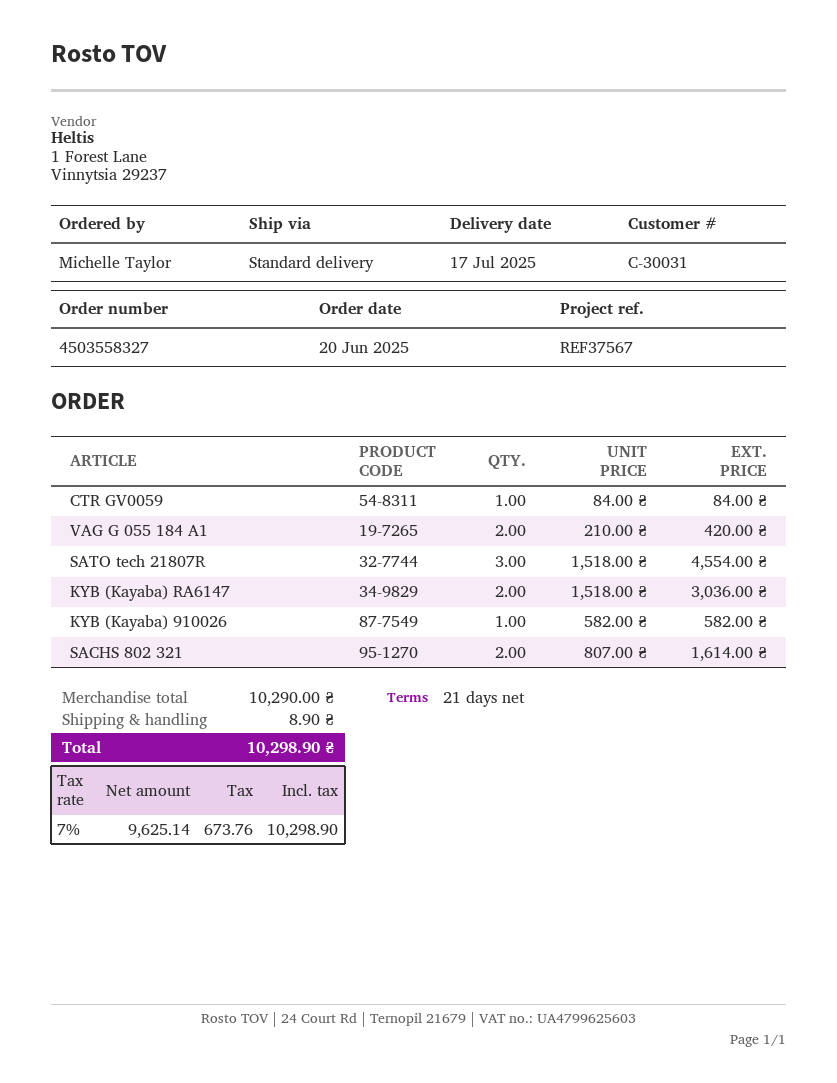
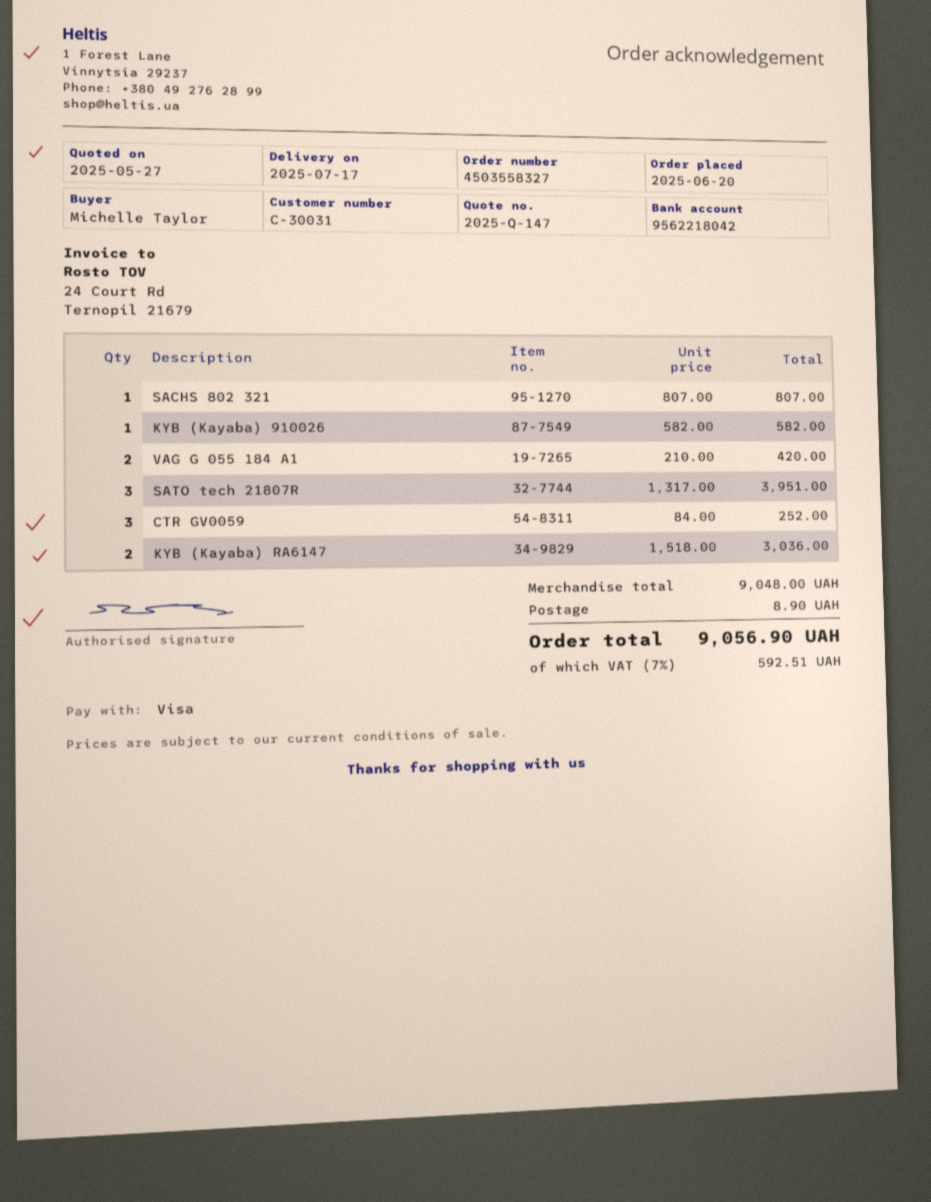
CTR GV0059: 1 x 84.00 = 84.00 -> 3 x 84.00 = 252.00
SATO tech 21807R: 3 x 1518.00 = 4554.00 -> 3 x 1317.00 = 3951.00
SACHS 802 321: 2 x 807.00 = 1614.00 -> 1 x 807.00 = 807.00
subtotal: 10290.00 -> 9048.00
tax: 7% = 673.76 -> 7% = 592.51
total: 10298.90 -> 9056.90

